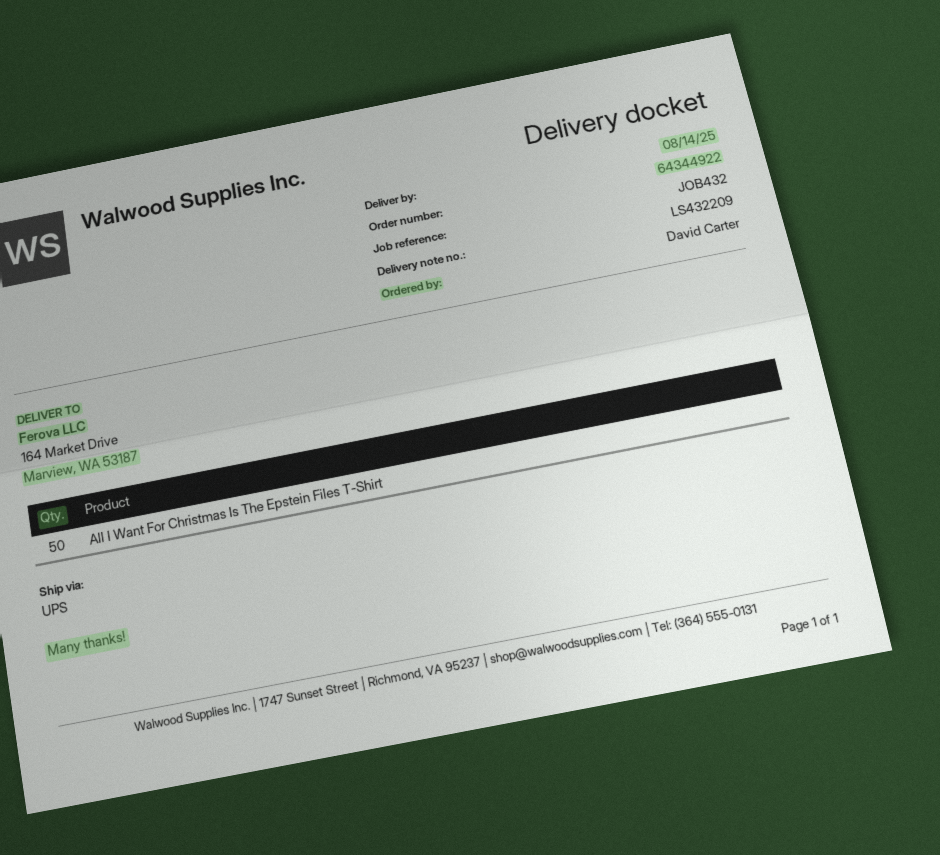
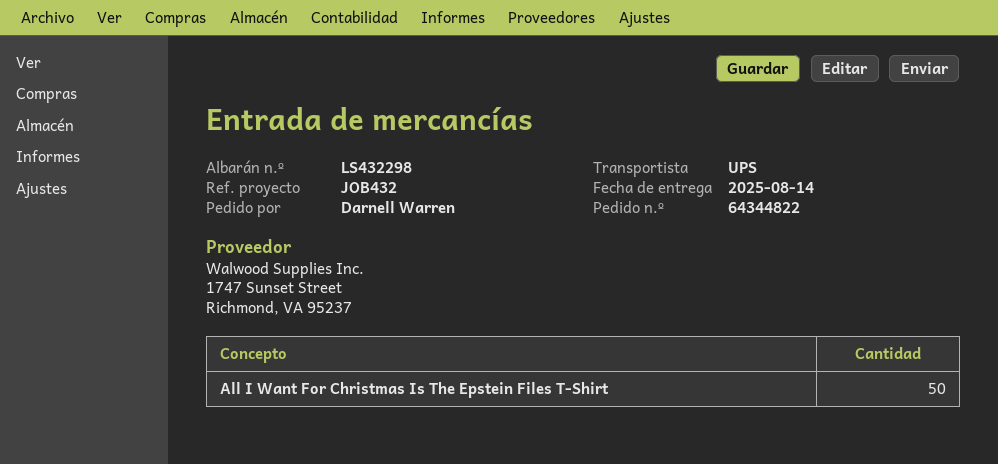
order number: 64344922 -> 64344822
delivery note number: LS432209 -> LS432298
ordered by: David Carter -> Darnell Warren

